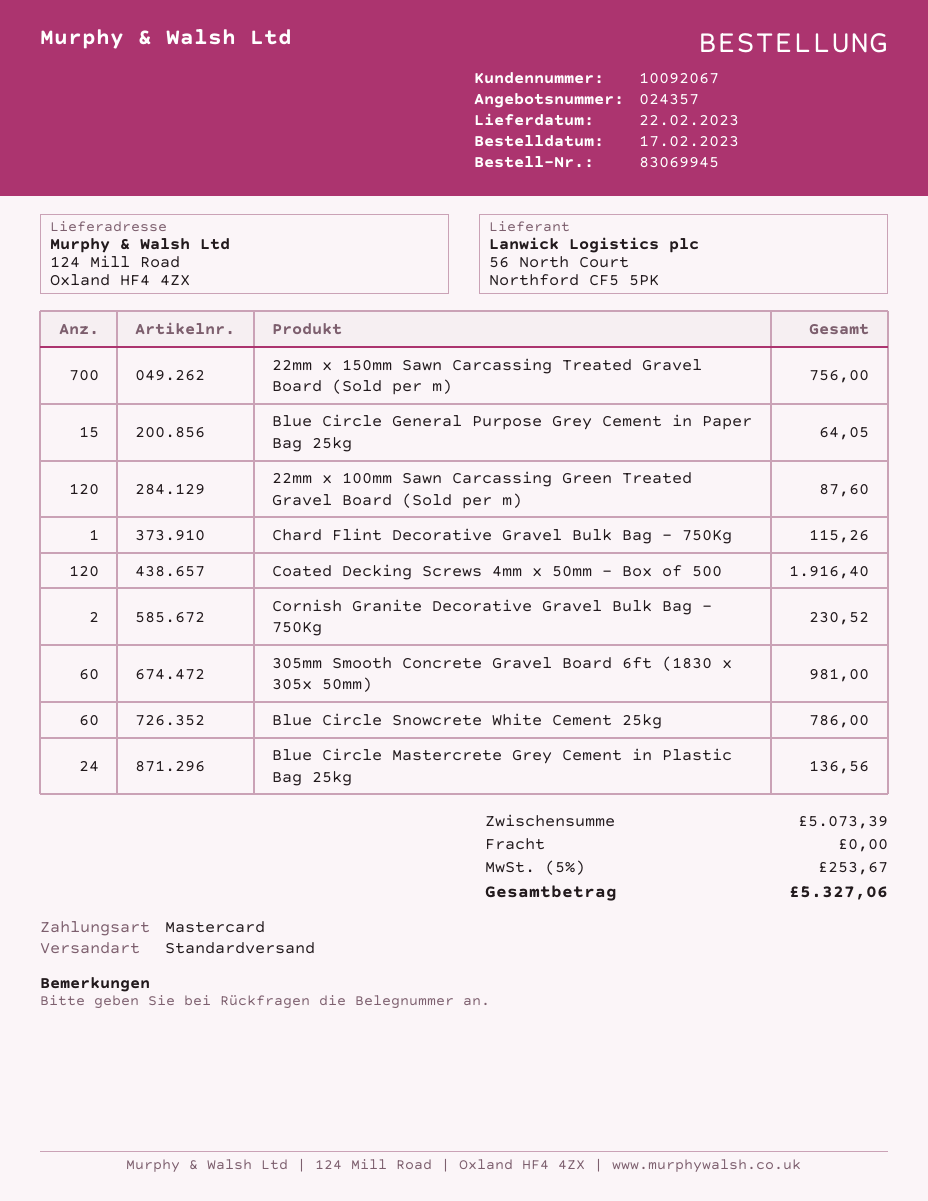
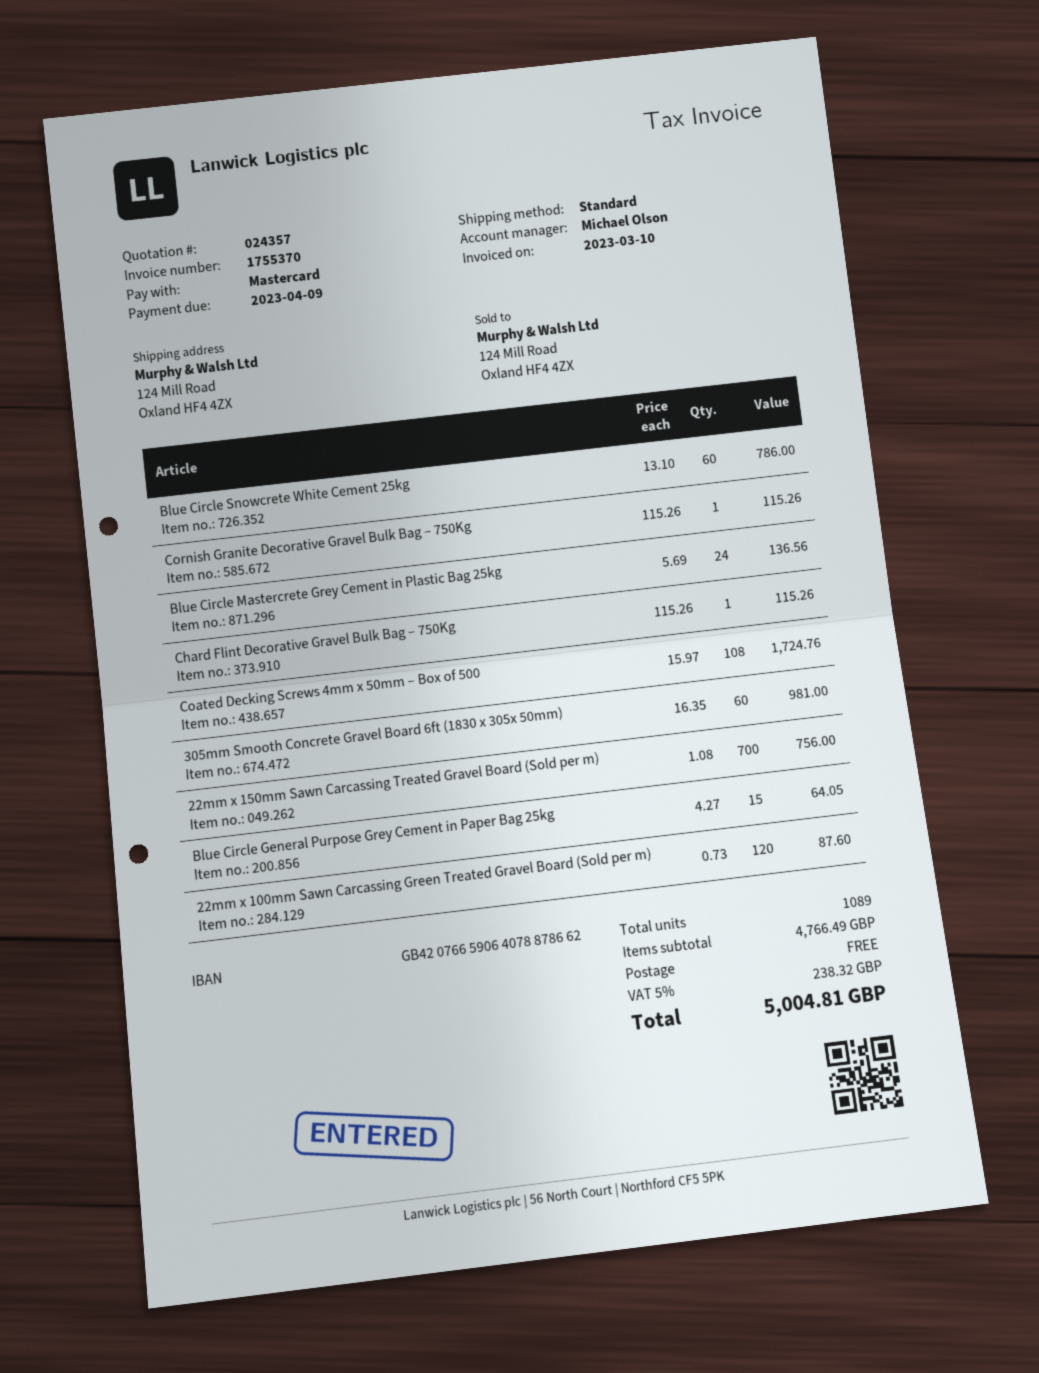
Coated Decking Screws 4mm x 50mm – Box of 500: 120 for 1916.40 -> 108 for 1724.76
Cornish Granite Decorative Gravel Bulk Bag – 750Kg: 2 for 230.52 -> 1 for 115.26
subtotal: 5073.39 -> 4766.49
tax: 5% = 253.67 -> 5% = 238.32
total: 5327.06 -> 5004.81

